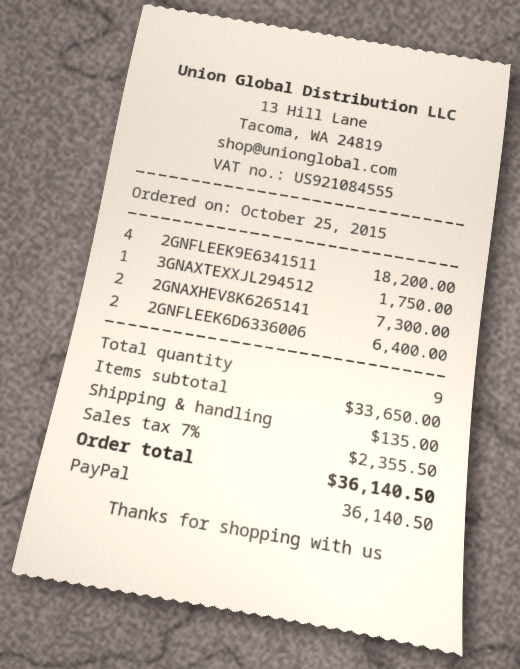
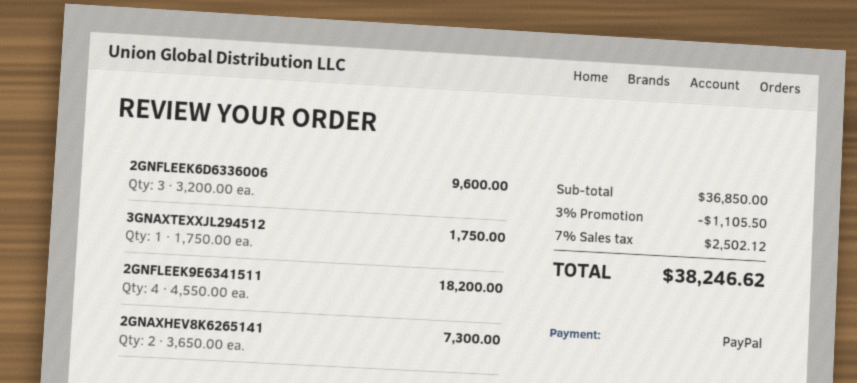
2GNFLEEK6D6336006: 2 for 6400.00 -> 3 for 9600.00
subtotal: 33650.00 -> 36850.00
discount: none -> 3% = 1105.50
shipping: 135.00 -> none
tax: 7% = 2355.50 -> 7% = 2502.12
total: 36140.50 -> 38246.62

